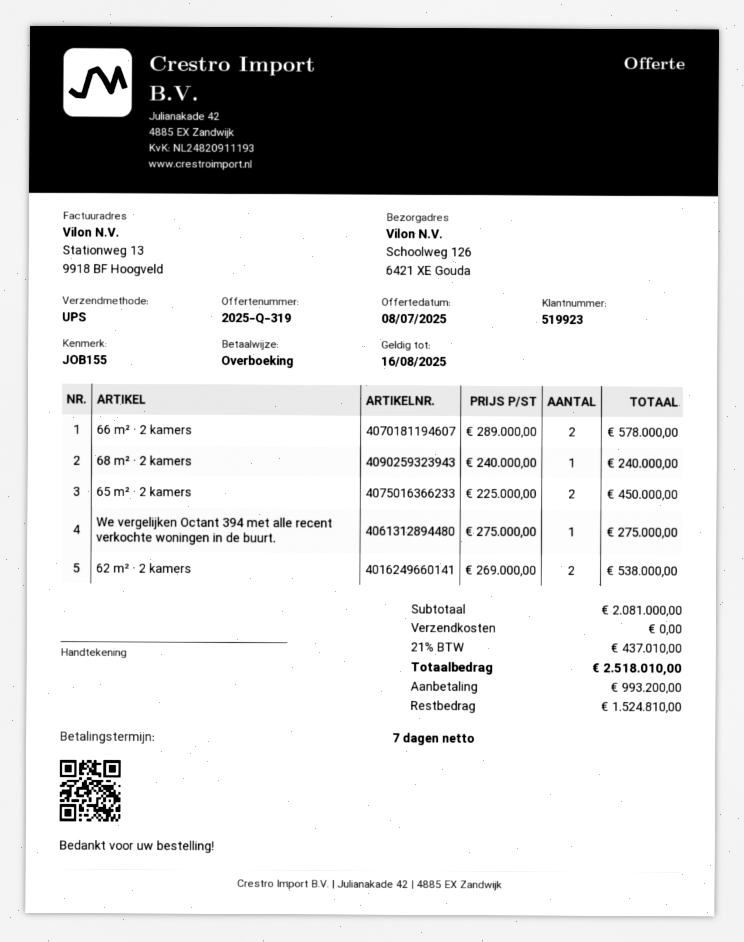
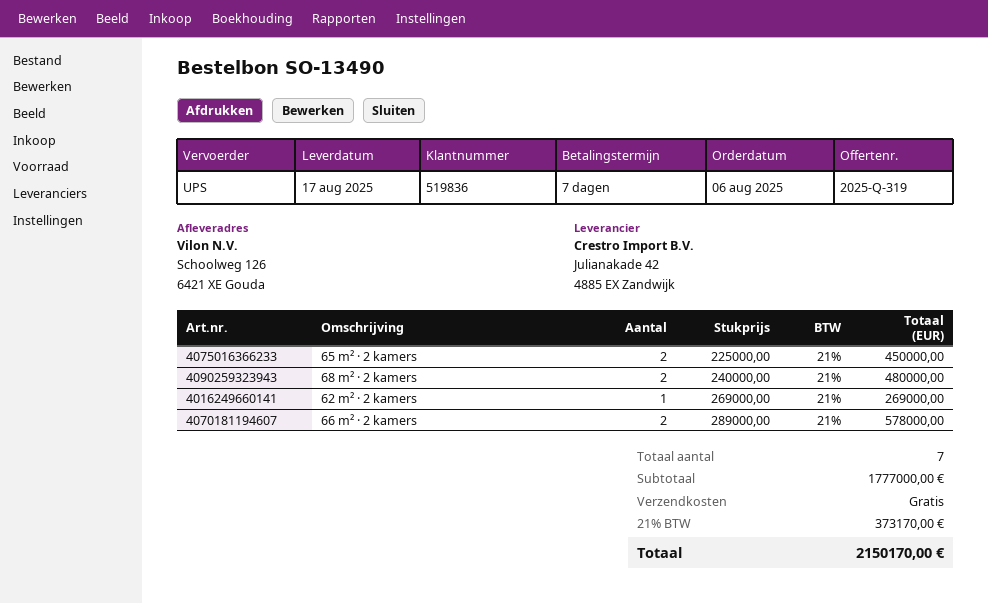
customer number: 519923 -> 519836
68 m² · 2 kamers: 1 x 240000.00 = 240000.00 -> 2 x 240000.00 = 480000.00
We vergelijken Octant 394 met alle recent verkochte woningen in de buurt.: 1 x 275000.00 = 275000.00 -> none
62 m² · 2 kamers: 2 x 269000.00 = 538000.00 -> 1 x 269000.00 = 269000.00
subtotal: 2081000.00 -> 1777000.00
tax: 21% = 437010.00 -> 21% = 373170.00
total: 2518010.00 -> 2150170.00

